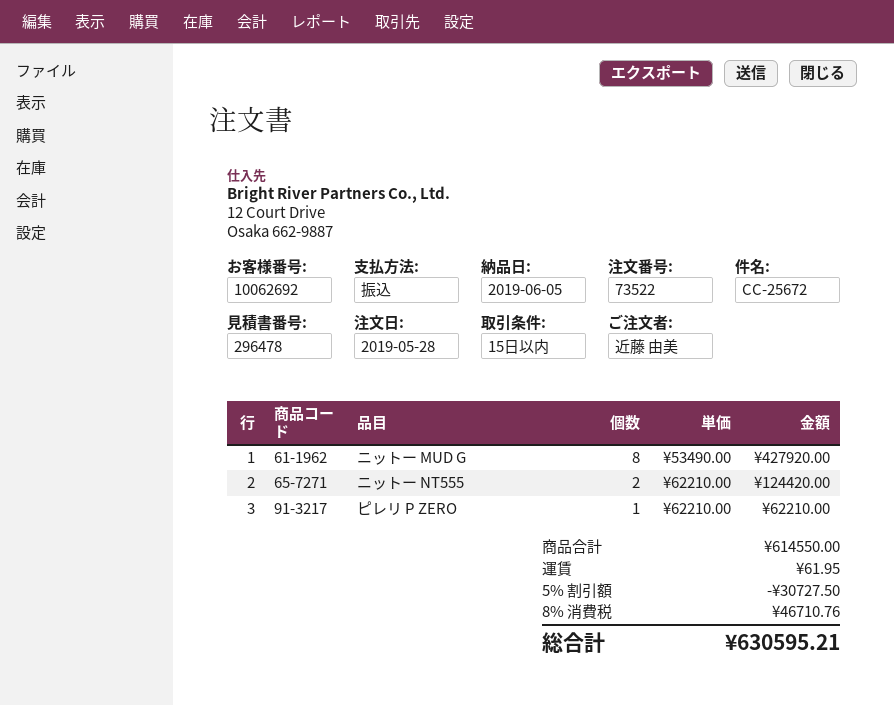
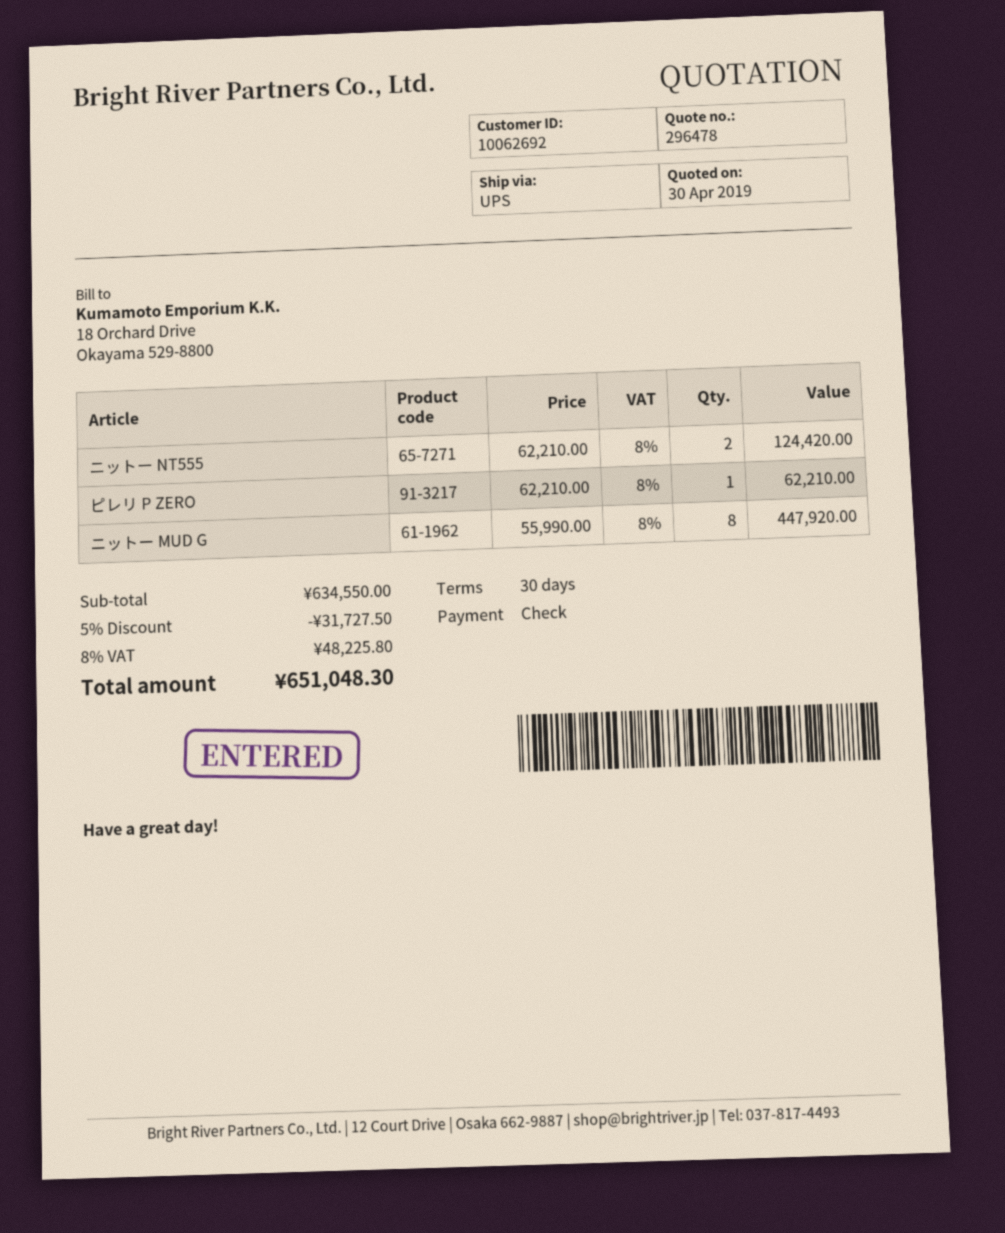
payment terms: 15 days -> 30 days
payment method: bank transfer -> cheque
ニットー MUD G: 8 x 53490.00 = 427920.00 -> 8 x 55990.00 = 447920.00
subtotal: 614550.00 -> 634550.00
discount: 5% = 30727.50 -> 5% = 31727.50
shipping: 61.95 -> none
tax: 8% = 46710.76 -> 8% = 48225.80
total: 630595.21 -> 651048.30

